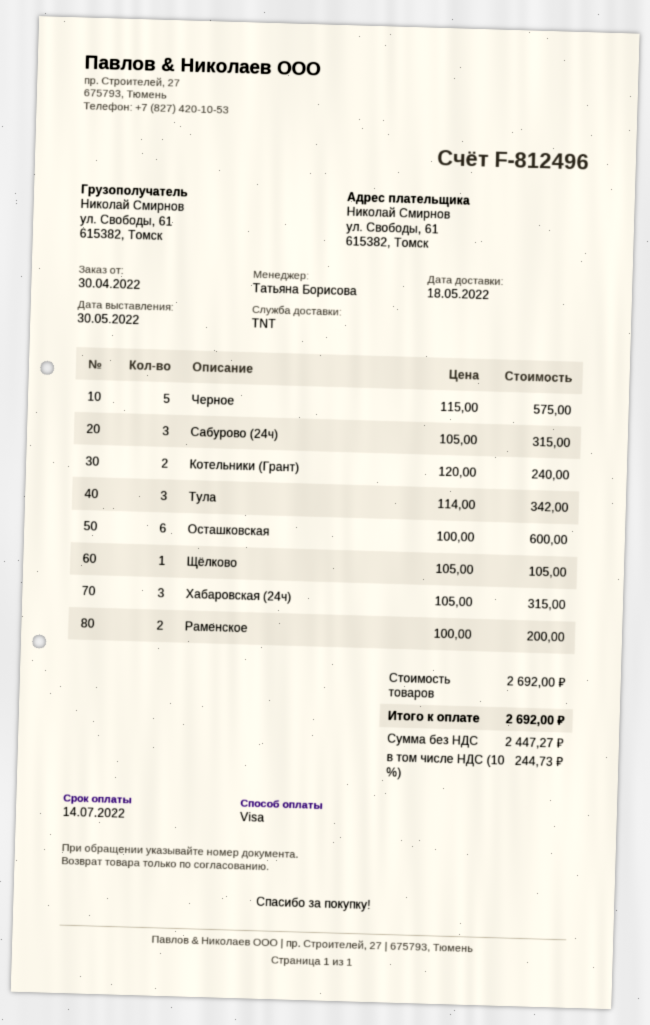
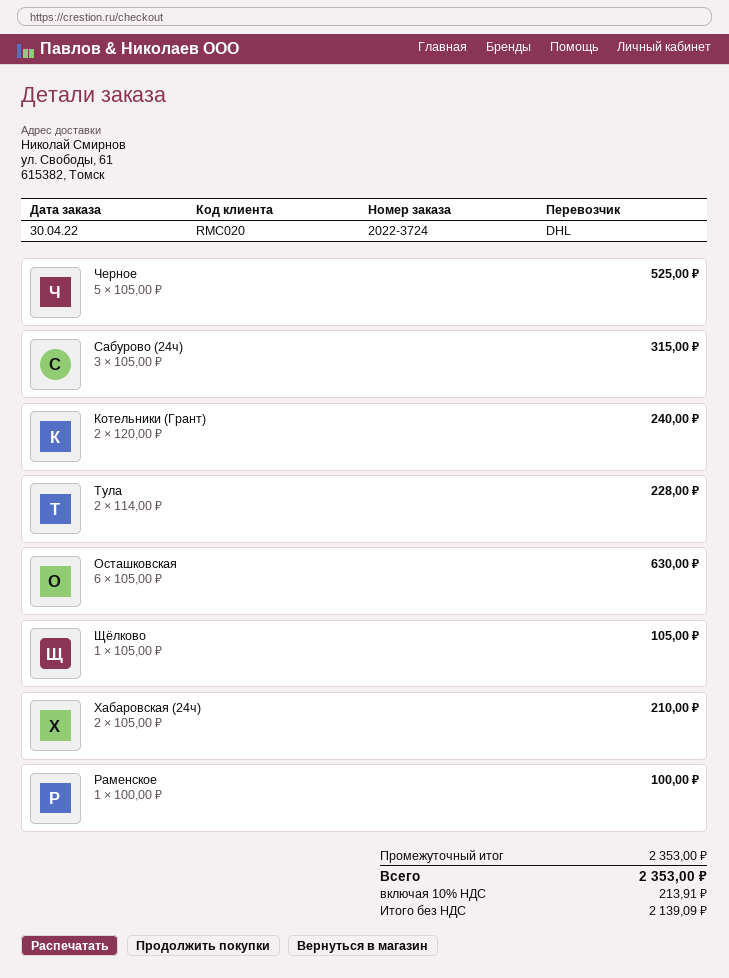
shipping method: TNT -> DHL
Черное: 5 x 115.00 = 575.00 -> 5 x 105.00 = 525.00
Тула: 3 x 114.00 = 342.00 -> 2 x 114.00 = 228.00
Осташковская: 6 x 100.00 = 600.00 -> 6 x 105.00 = 630.00
Хабаровская (24ч): 3 x 105.00 = 315.00 -> 2 x 105.00 = 210.00
Раменское: 2 x 100.00 = 200.00 -> 1 x 100.00 = 100.00
subtotal: 2692.00 -> 2353.00
net: 2447.27 -> 2139.09
tax: 10% = 244.73 -> 10% = 213.91
total: 2692.00 -> 2353.00

